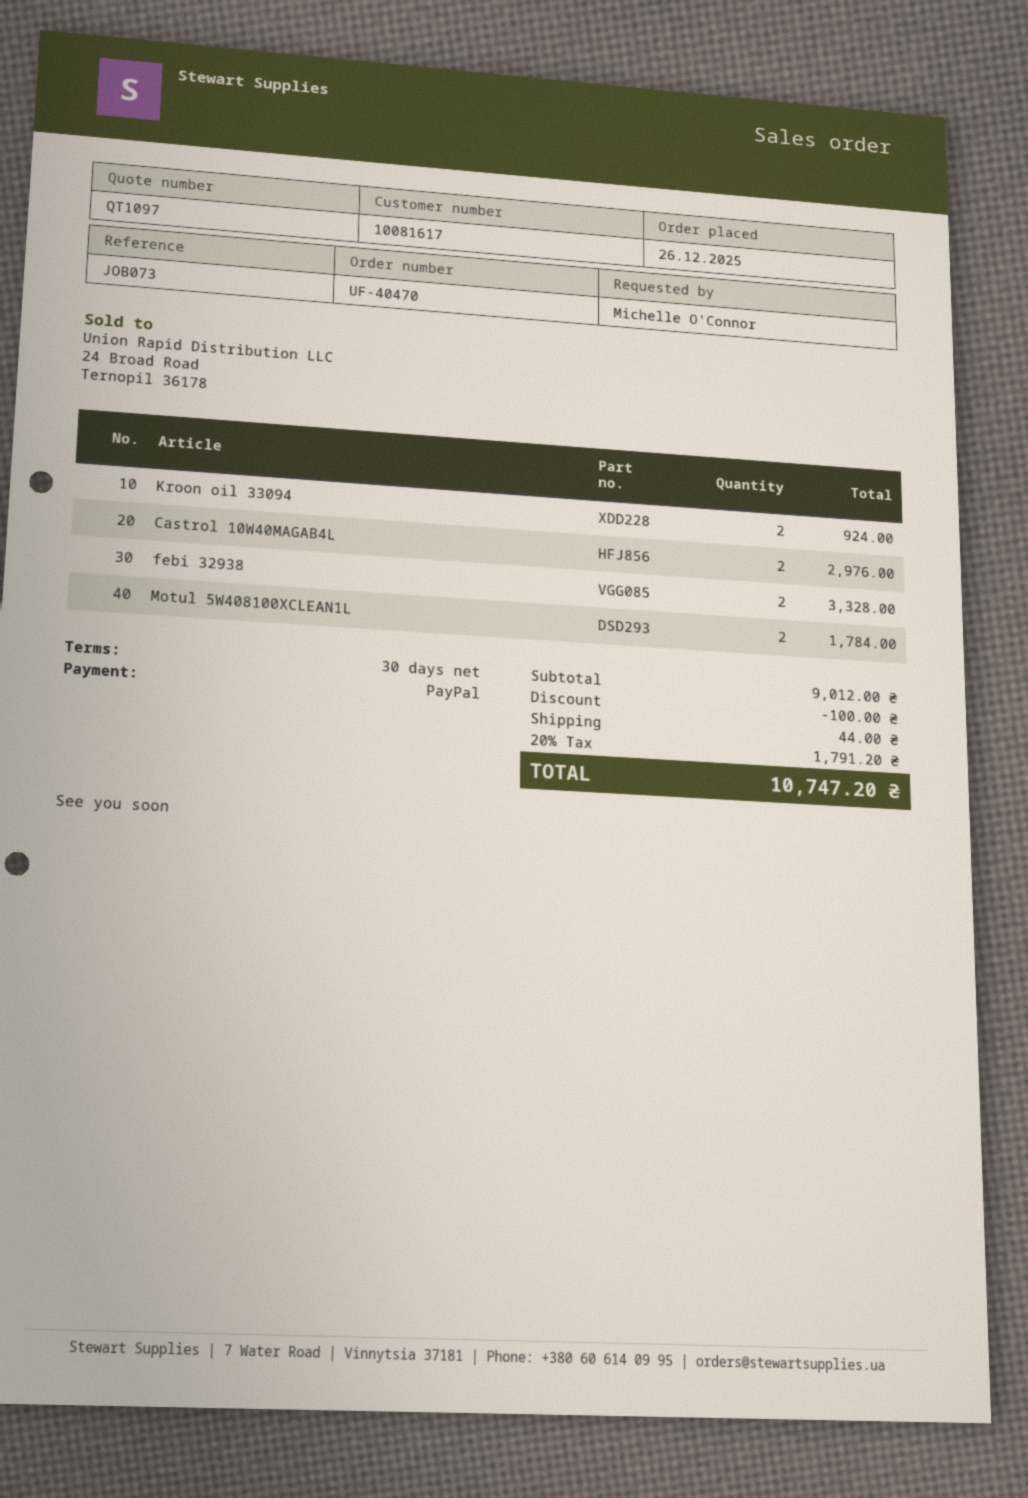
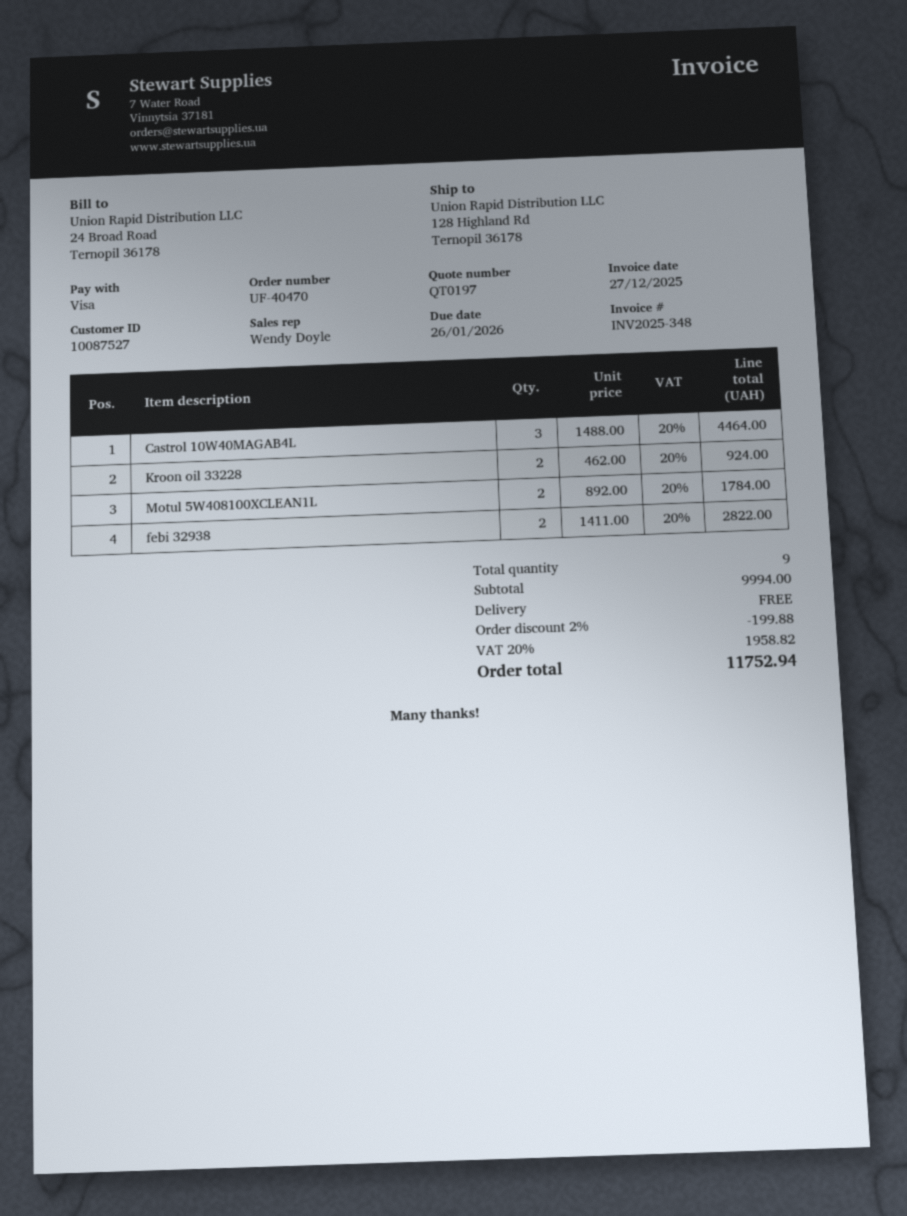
quote number: QT1097 -> QT0197
customer number: 10081617 -> 10087527
payment method: PayPal -> Visa
Kroon oil 33094: 2 for 924.00 -> none
Castrol 10W40MAGAB4L: 2 for 2976.00 -> 3 for 4464.00
febi 32938: 2 for 3328.00 -> 2 for 2822.00
Kroon oil 33228: none -> 2 for 924.00
subtotal: 9012.00 -> 9994.00
discount: 100.00 -> 199.88
shipping: 44.00 -> 0.00
tax: 20% = 1791.20 -> 20% = 1958.82
total: 10747.20 -> 11752.94

